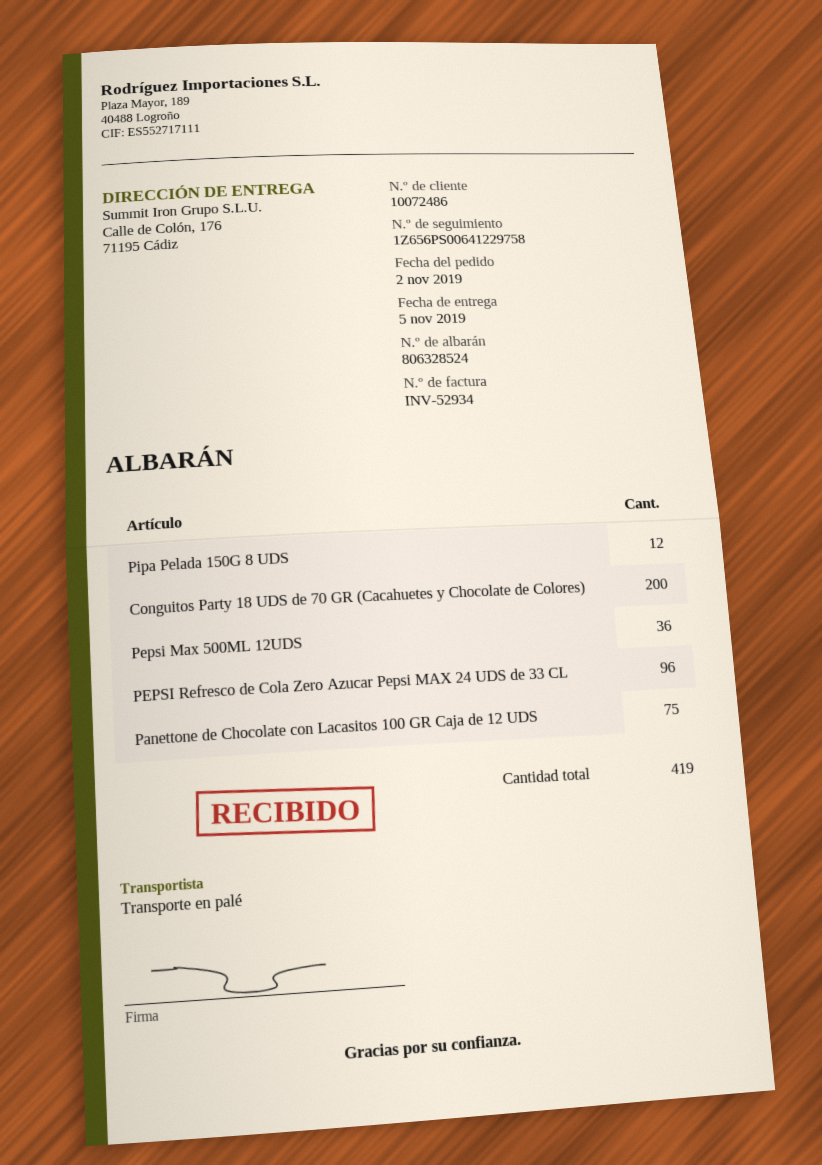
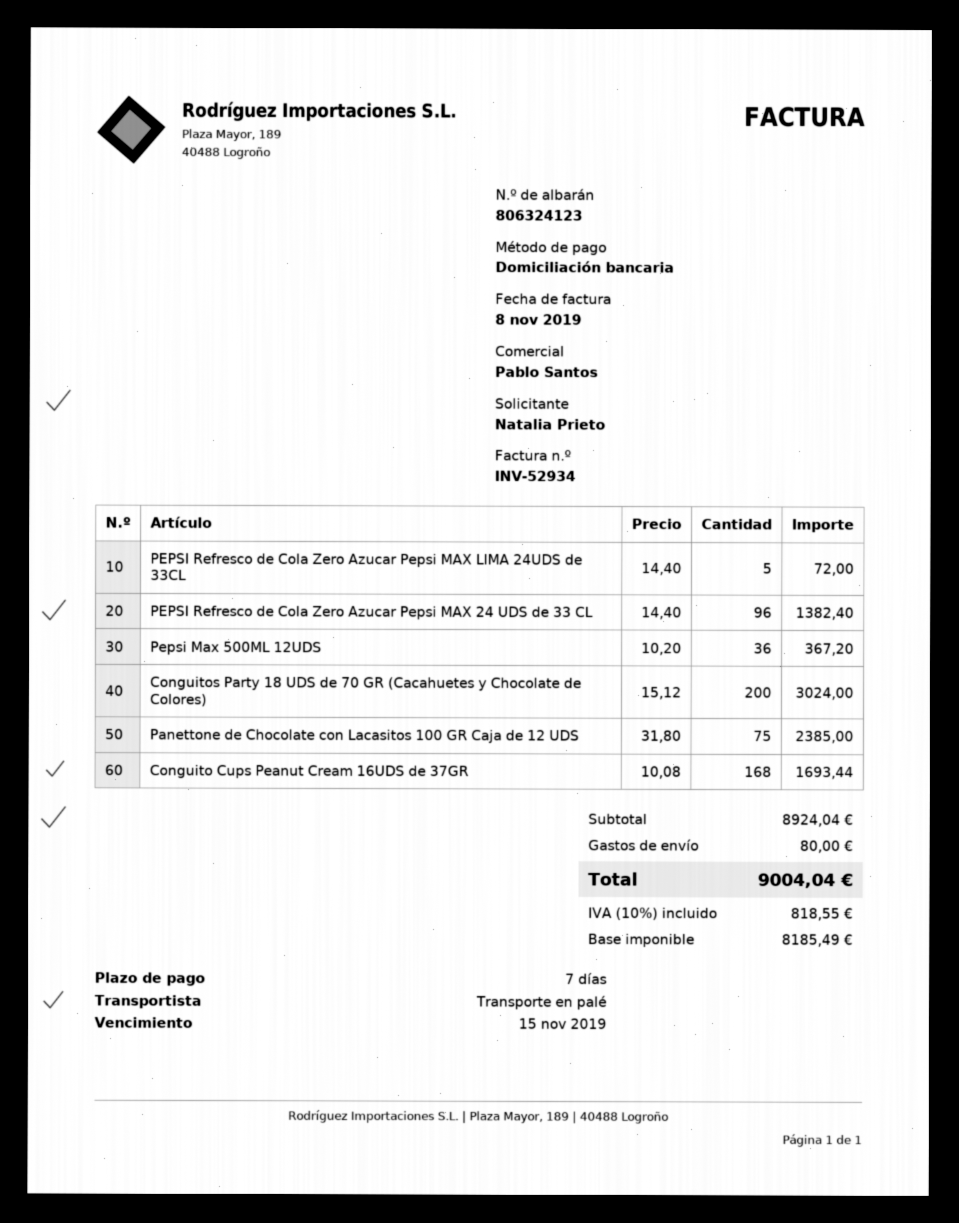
delivery note number: 806328524 -> 806324123
Pipa Pelada 150G 8 UDS: 12 -> none
PEPSI Refresco de Cola Zero Azucar Pepsi MAX LIMA 24UDS de 33CL: none -> 5
Conguito Cups Peanut Cream 16UDS de 37GR: none -> 168

